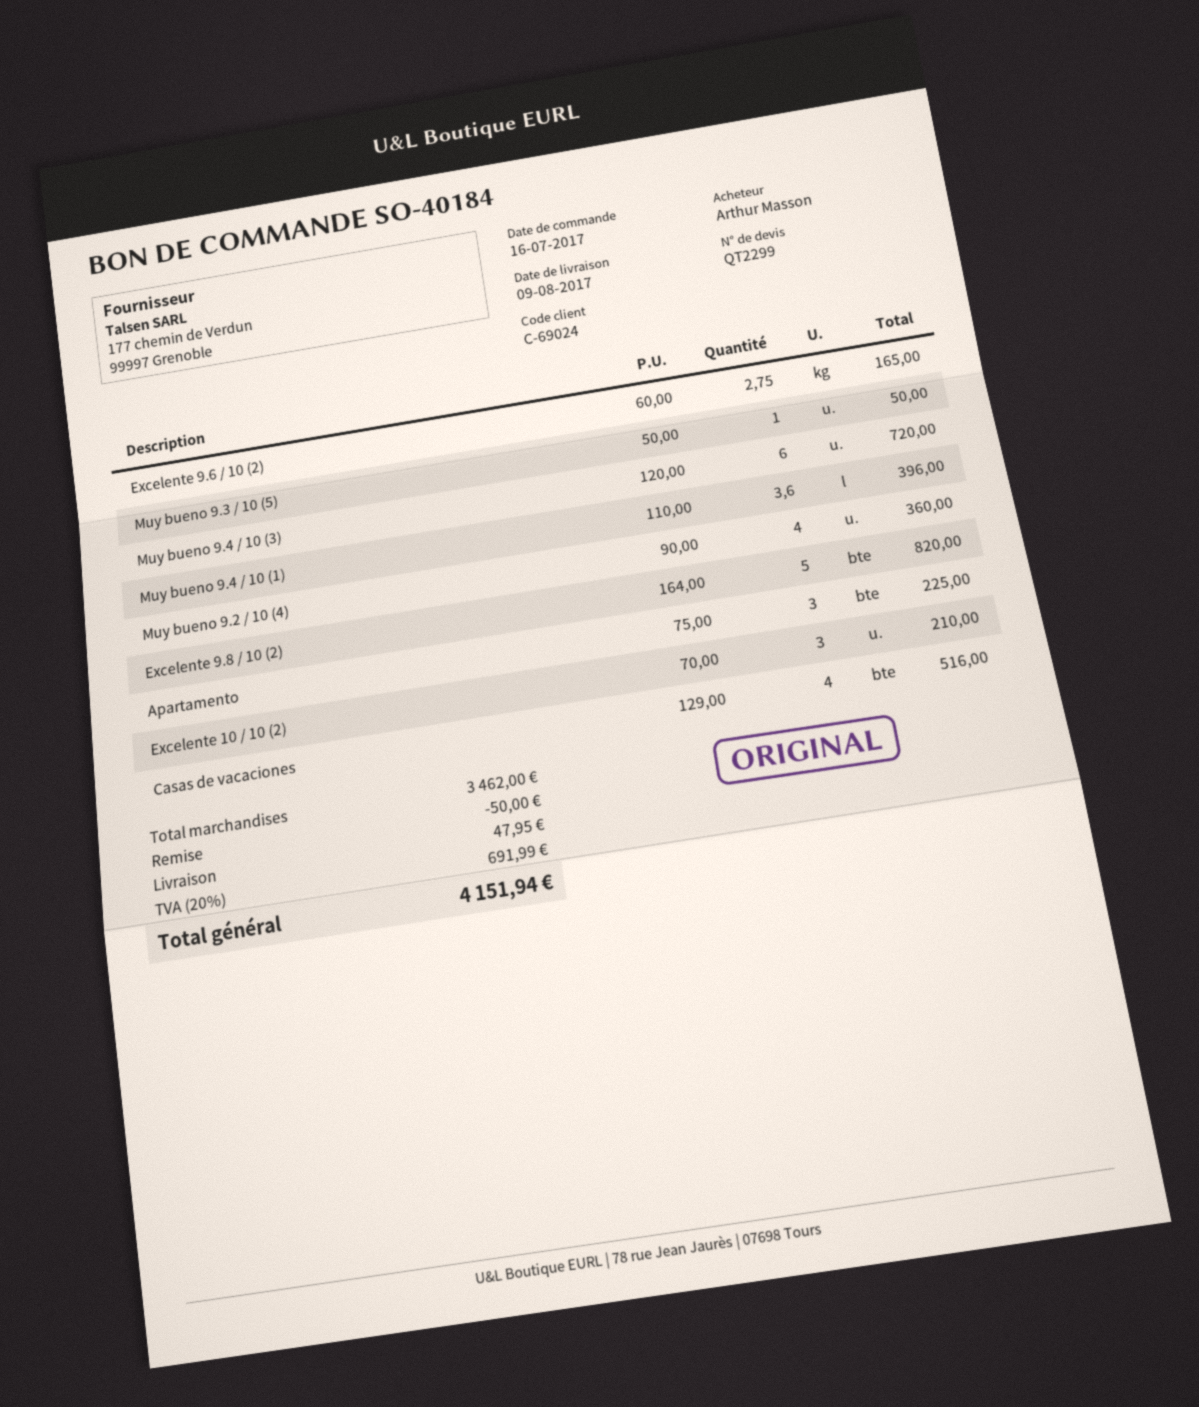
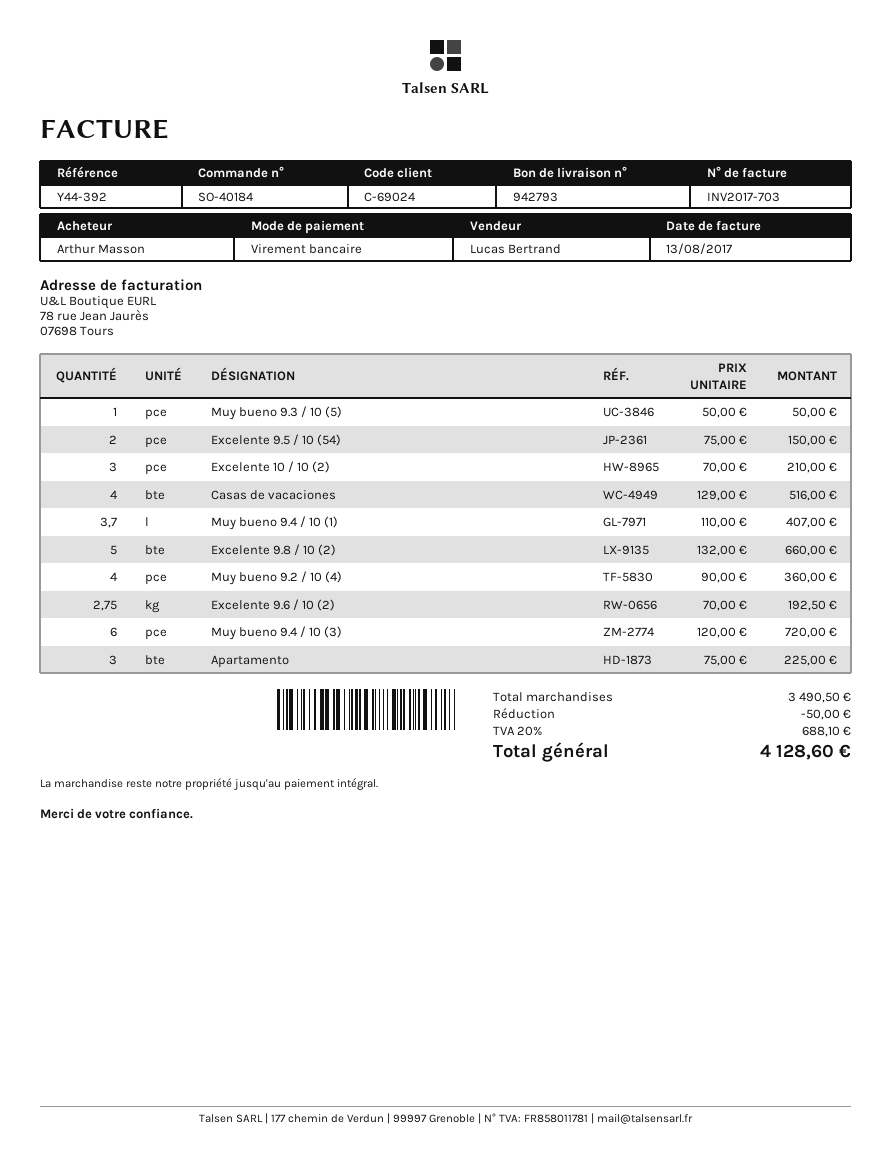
Excelente 9.6 / 10 (2): 2.75 x 60.00 = 165.00 -> 2.75 x 70.00 = 192.50
Muy bueno 9.4 / 10 (1): 3.6 x 110.00 = 396.00 -> 3.7 x 110.00 = 407.00
Excelente 9.8 / 10 (2): 5 x 164.00 = 820.00 -> 5 x 132.00 = 660.00
Excelente 9.5 / 10 (54): none -> 2 x 75.00 = 150.00
subtotal: 3462.00 -> 3490.50
shipping: 47.95 -> none
tax: 20% = 691.99 -> 20% = 688.10
total: 4151.94 -> 4128.60

